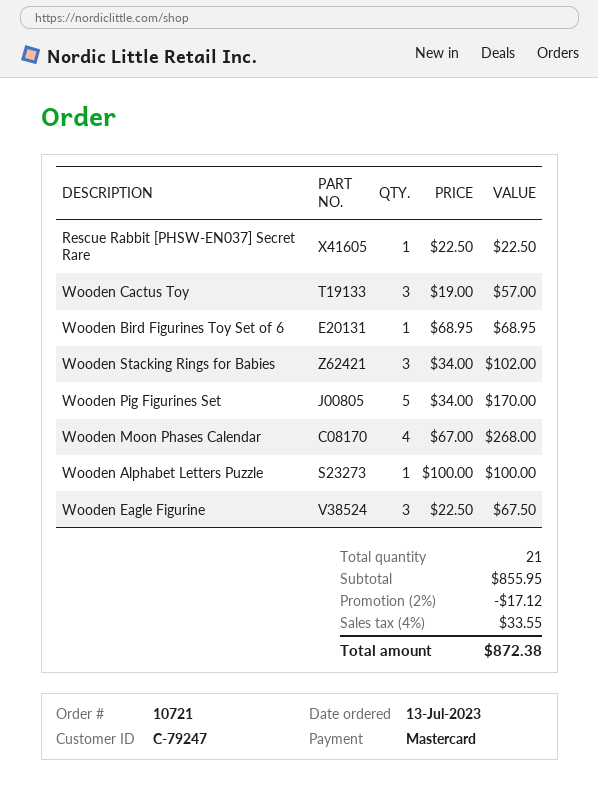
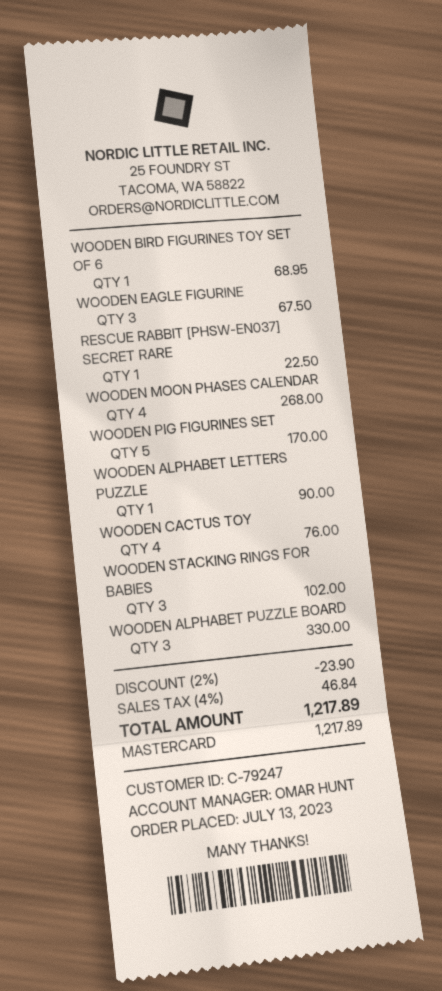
Wooden Cactus Toy: 3 for 57.00 -> 4 for 76.00
Wooden Alphabet Letters Puzzle: 1 for 100.00 -> 1 for 90.00
WOODEN ALPHABET PUZZLE BOARD: none -> 3 for 330.00
discount: 2% = 17.12 -> 2% = 23.90
tax: 4% = 33.55 -> 4% = 46.84
total: 872.38 -> 1217.89

